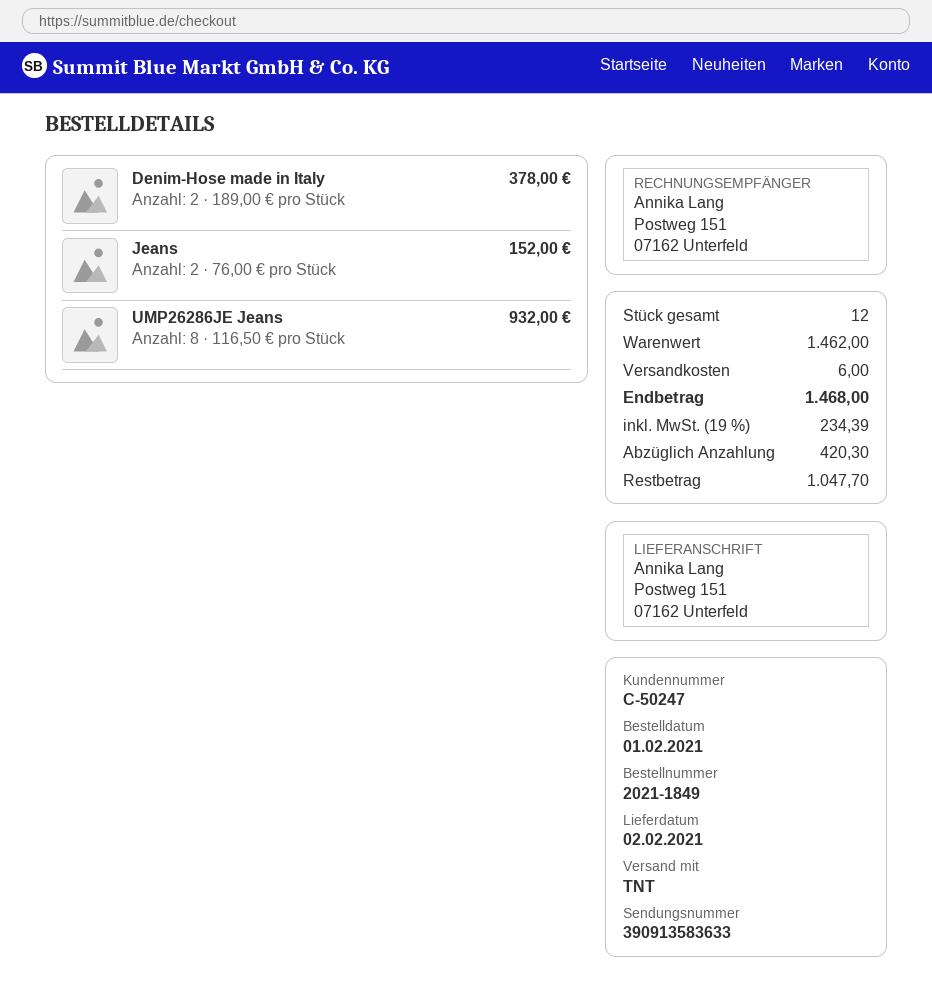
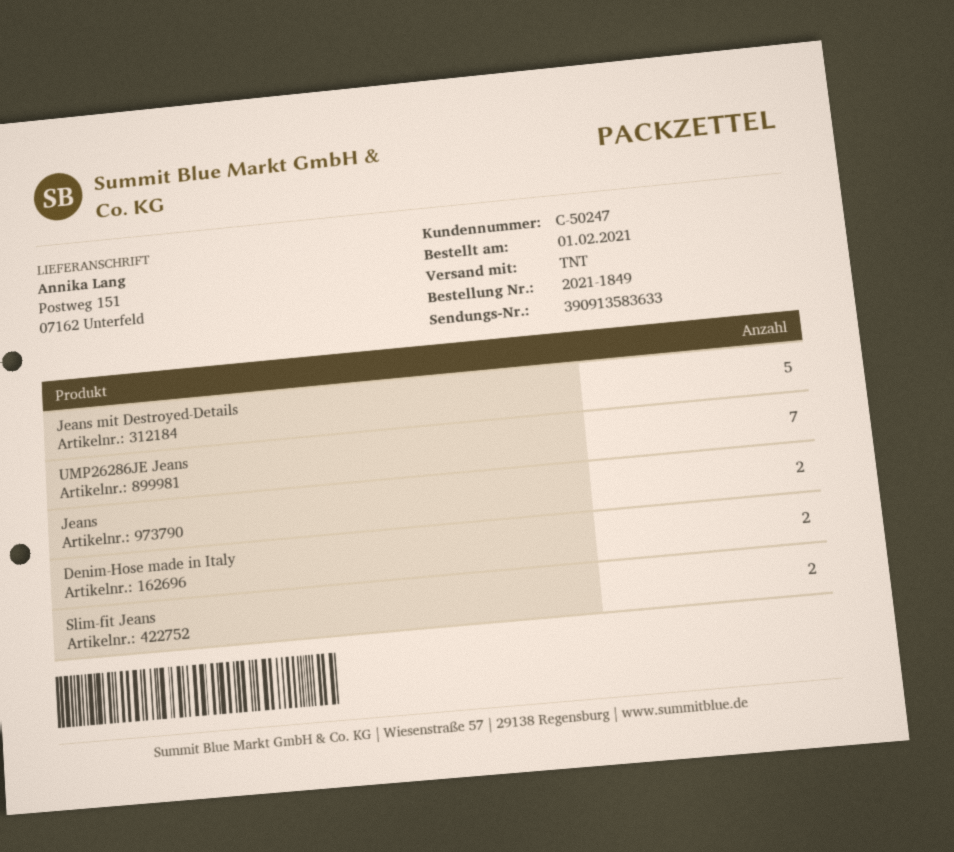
UMP26286JE Jeans: 8 -> 7
Jeans mit Destroyed-Details: none -> 5
Slim-fit Jeans: none -> 2

